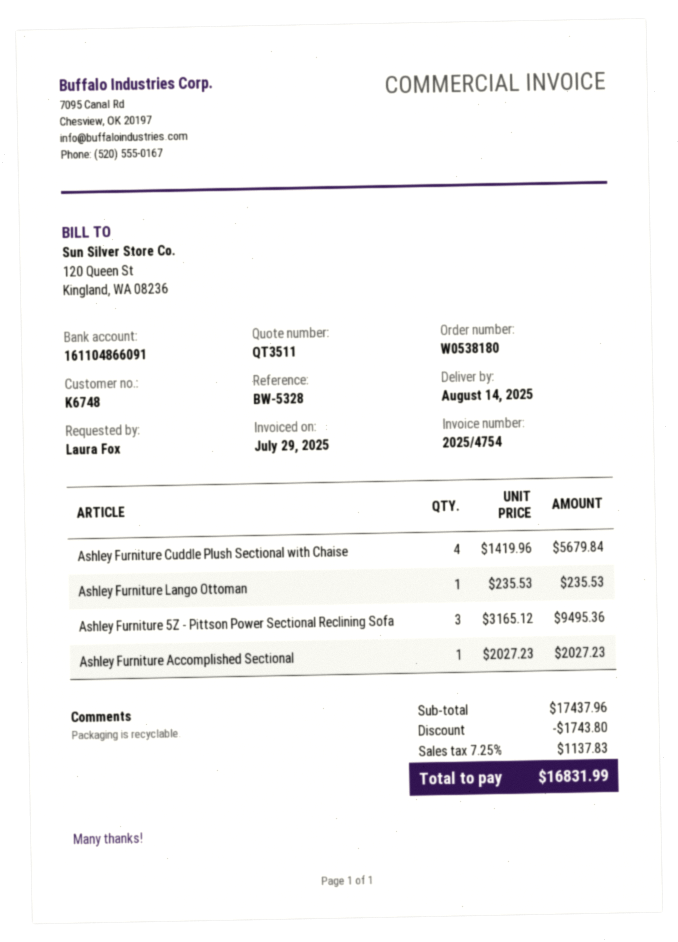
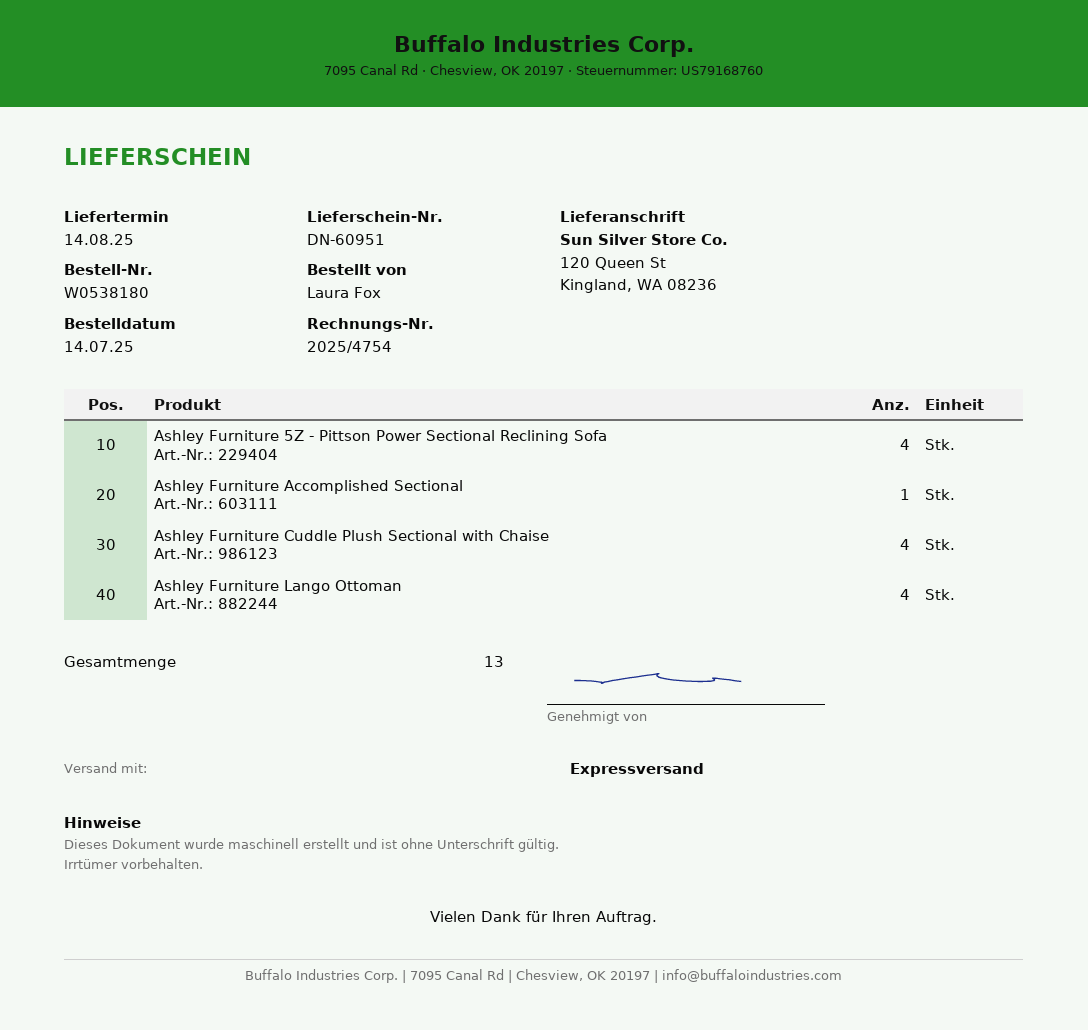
Ashley Furniture Lango Ottoman: 1 -> 4
Ashley Furniture 5Z - Pittson Power Sectional Reclining Sofa: 3 -> 4

